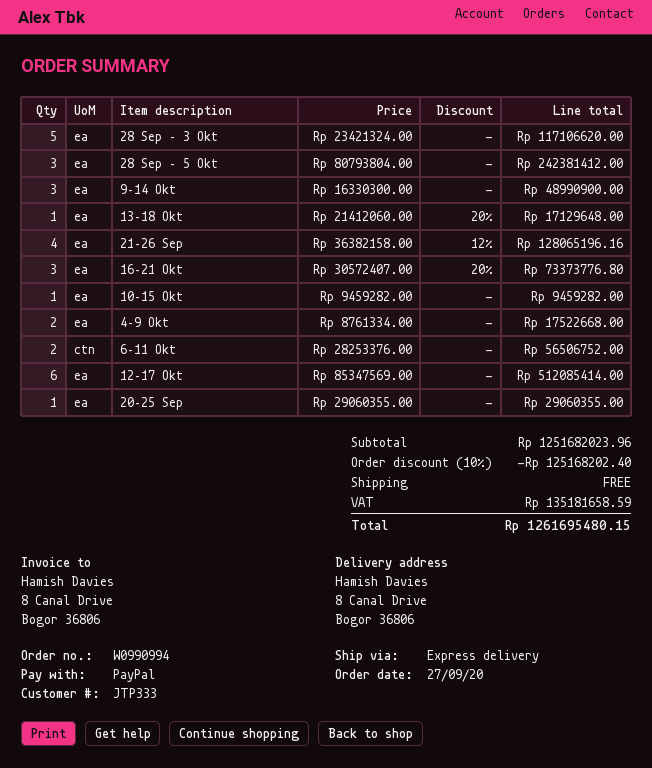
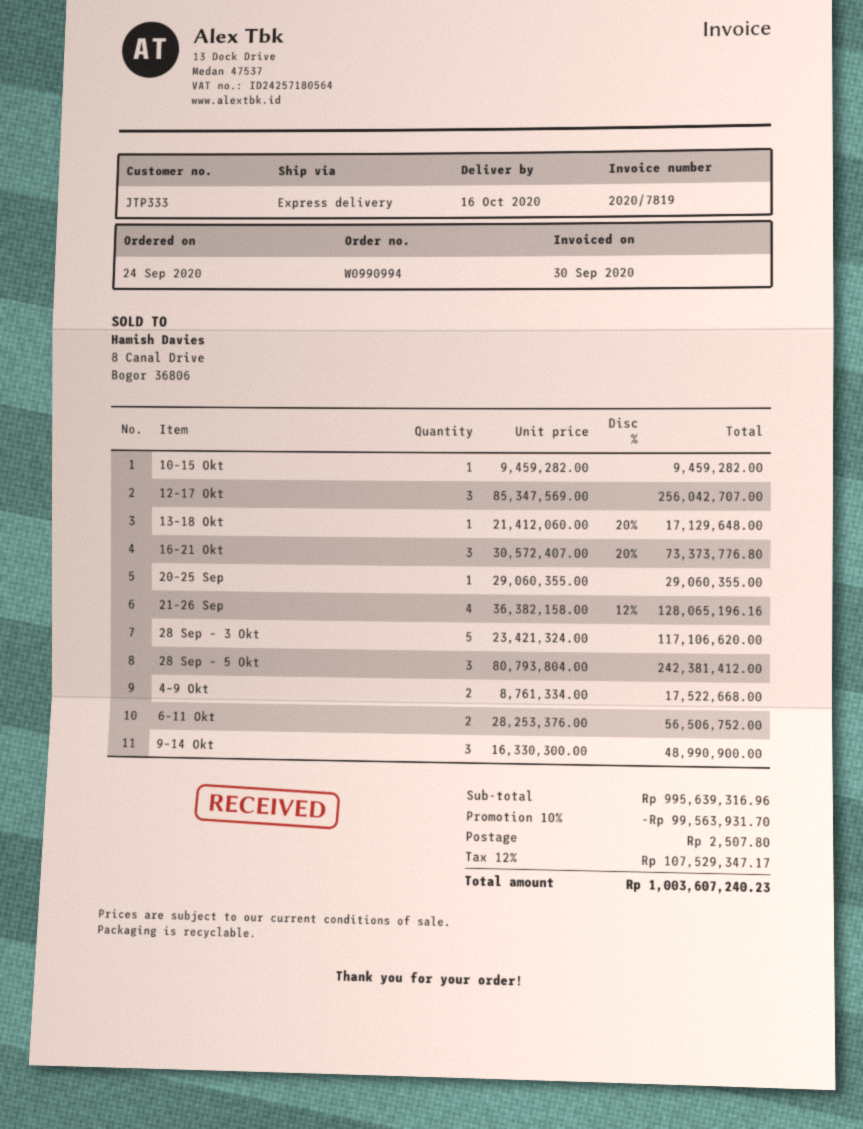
order date: 2020-09-27 -> 2020-09-24
12–17 Okt: 6 x 85347569.00 = 512085414.00 -> 3 x 85347569.00 = 256042707.00
subtotal: 1251682023.96 -> 995639316.96
discount: 10% = 125168202.40 -> 10% = 99563931.70
shipping: 0.00 -> 2507.80
tax: 135181658.59 -> 107529347.17
total: 1261695480.15 -> 1003607240.23

